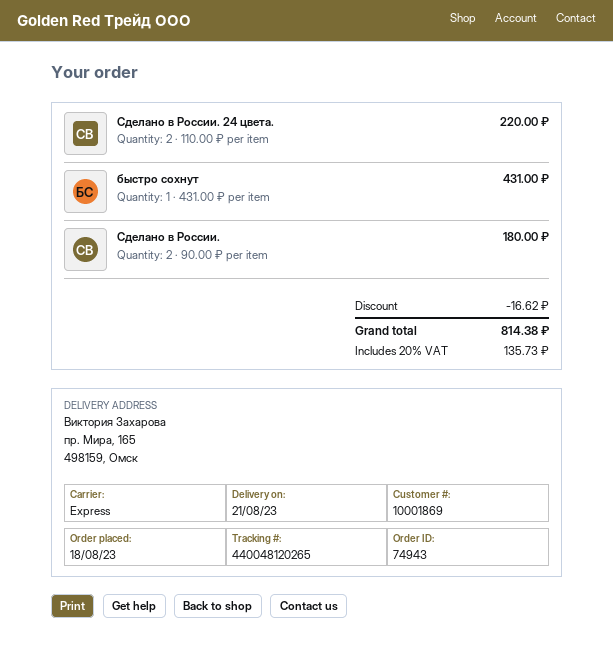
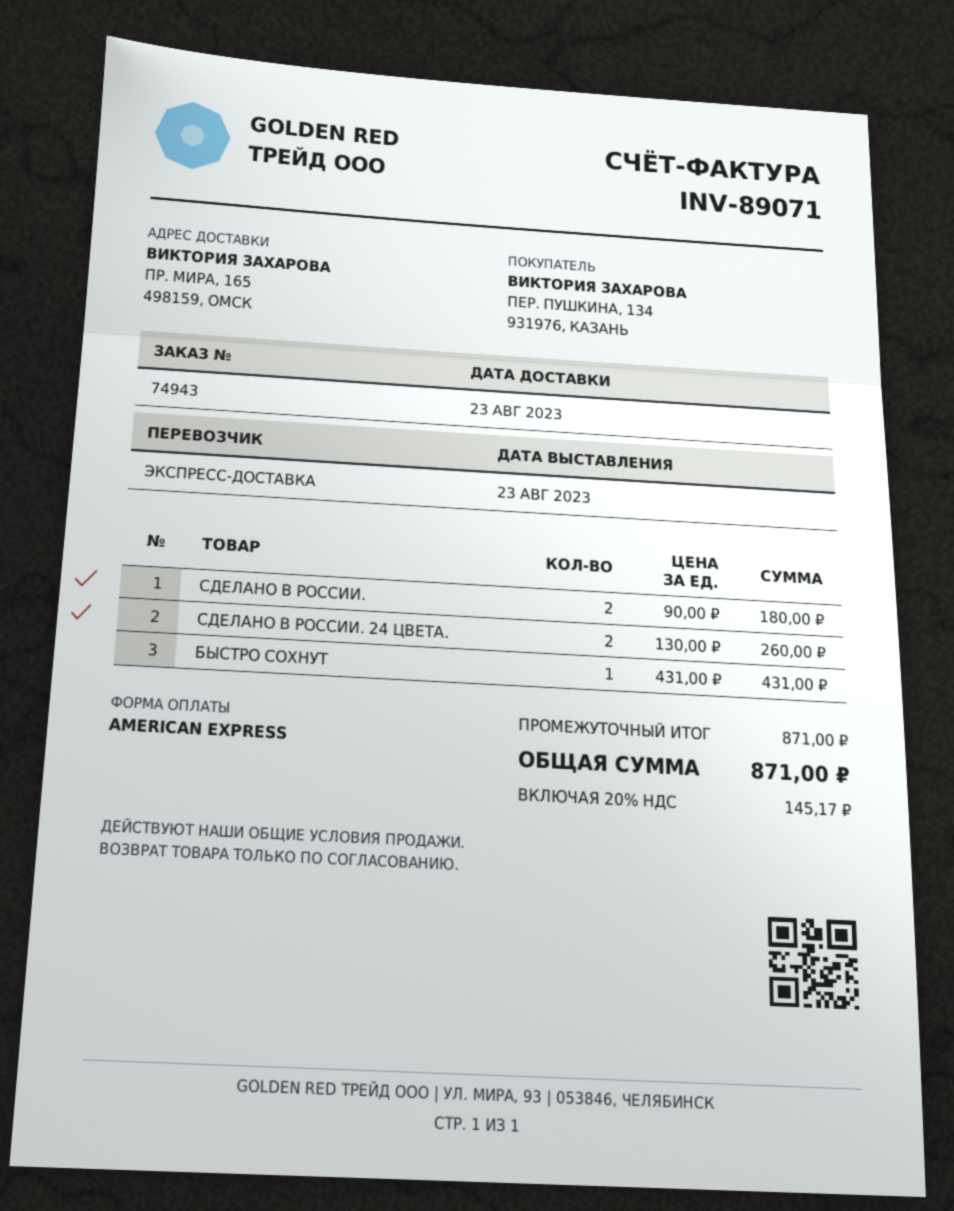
delivery date: 2023-08-21 -> 2023-08-23
Сделано в России. 24 цвета.: 2 x 110.00 = 220.00 -> 2 x 130.00 = 260.00
discount: 16.62 -> none
tax: 20% = 135.73 -> 20% = 145.17
total: 814.38 -> 871.00

